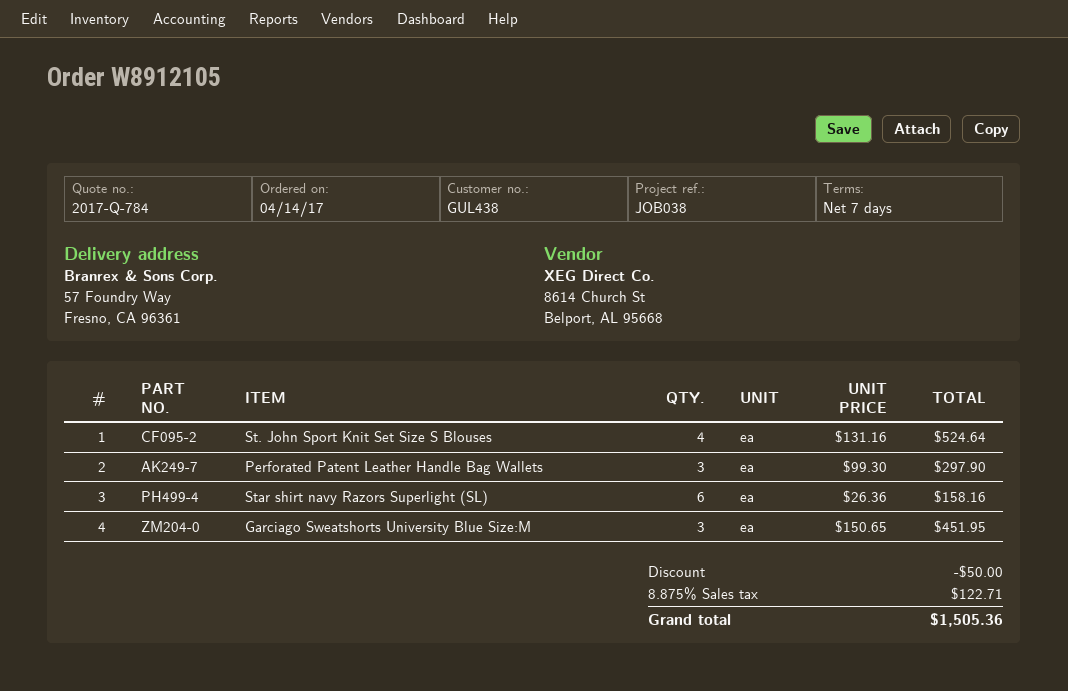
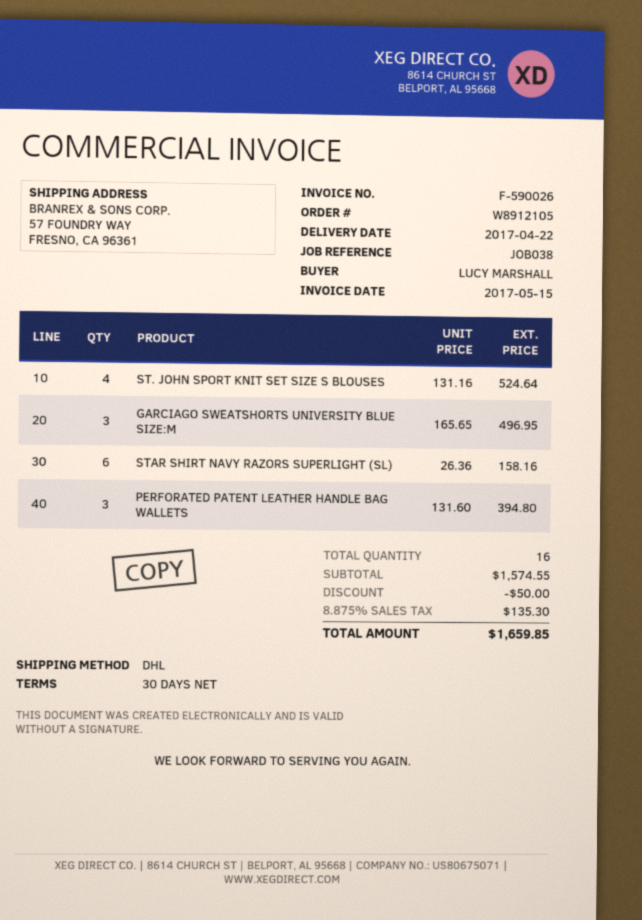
payment terms: 7 days -> 30 days
Perforated Patent Leather Handle Bag Wallets: 3 x 99.30 = 297.90 -> 3 x 131.60 = 394.80
Garciago Sweatshorts University Blue Size:M: 3 x 150.65 = 451.95 -> 3 x 165.65 = 496.95
tax: 8.875% = 122.71 -> 8.875% = 135.30
total: 1505.36 -> 1659.85

